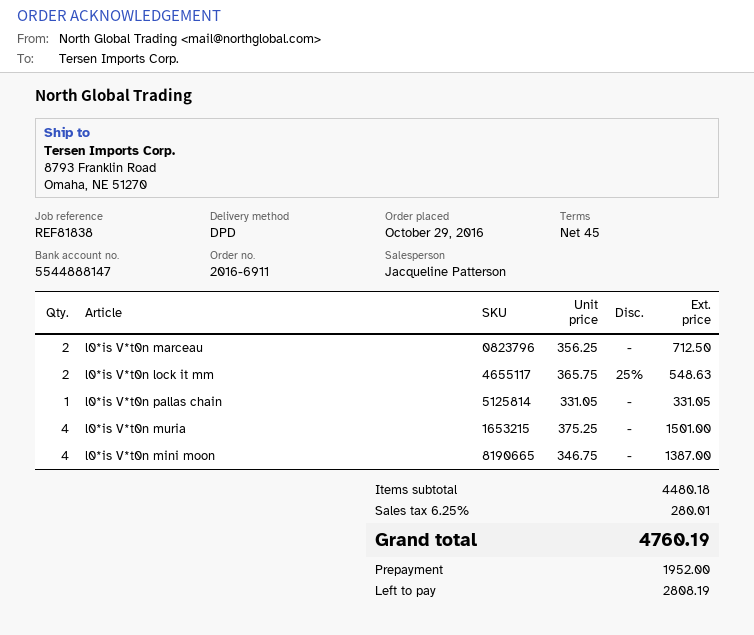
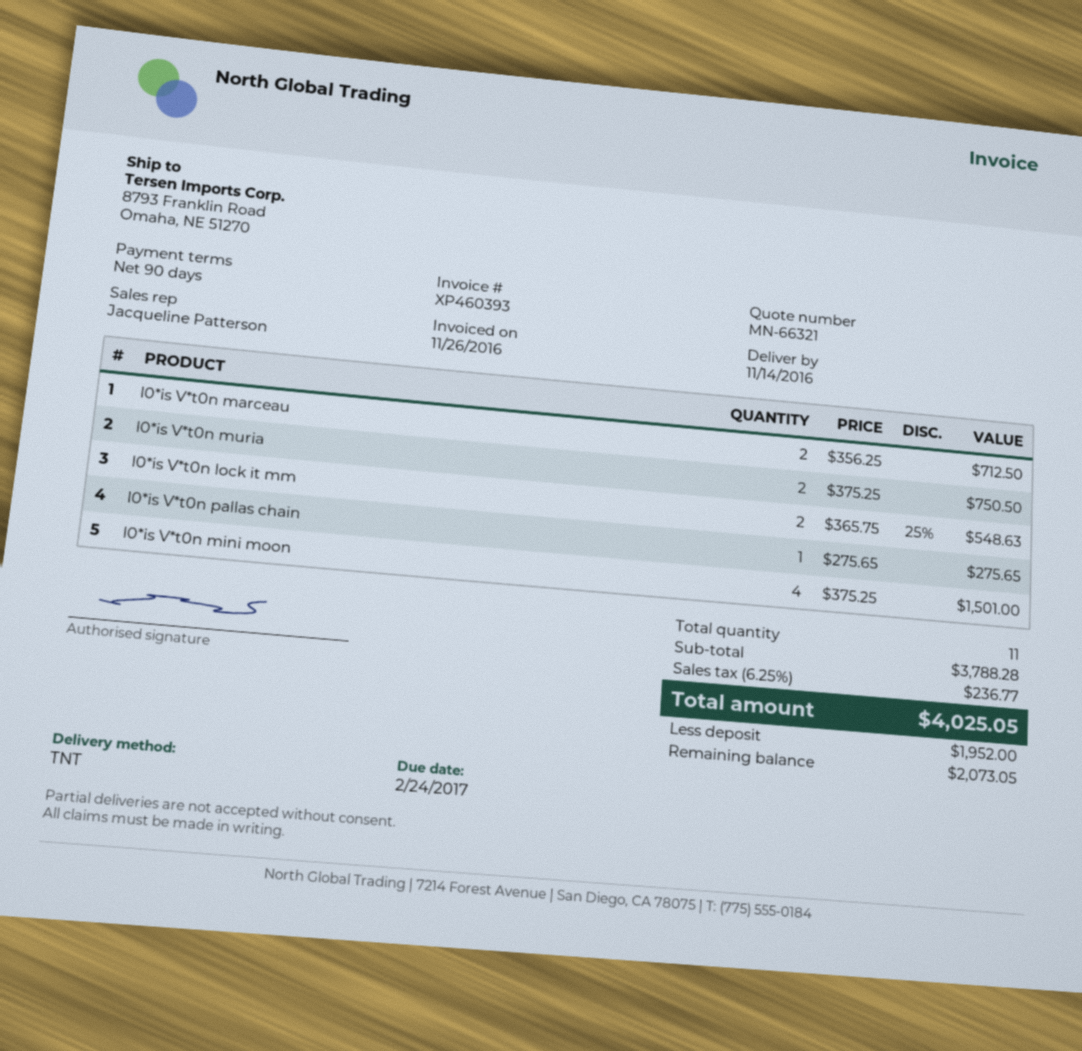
payment terms: 45 days -> 90 days
shipping method: DPD -> TNT
l0*is V*t0n pallas chain: 1 x 331.05 = 331.05 -> 1 x 275.65 = 275.65
l0*is V*t0n muria: 4 x 375.25 = 1501.00 -> 2 x 375.25 = 750.50
l0*is V*t0n mini moon: 4 x 346.75 = 1387.00 -> 4 x 375.25 = 1501.00
subtotal: 4480.18 -> 3788.28
tax: 6.25% = 280.01 -> 6.25% = 236.77
total: 4760.19 -> 4025.05
balance: 2808.19 -> 2073.05

